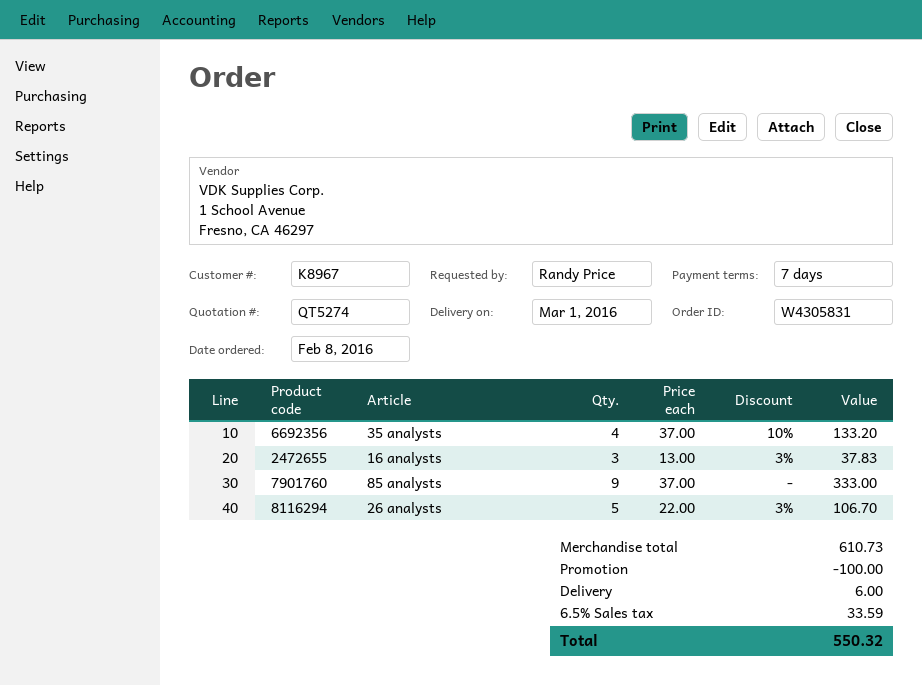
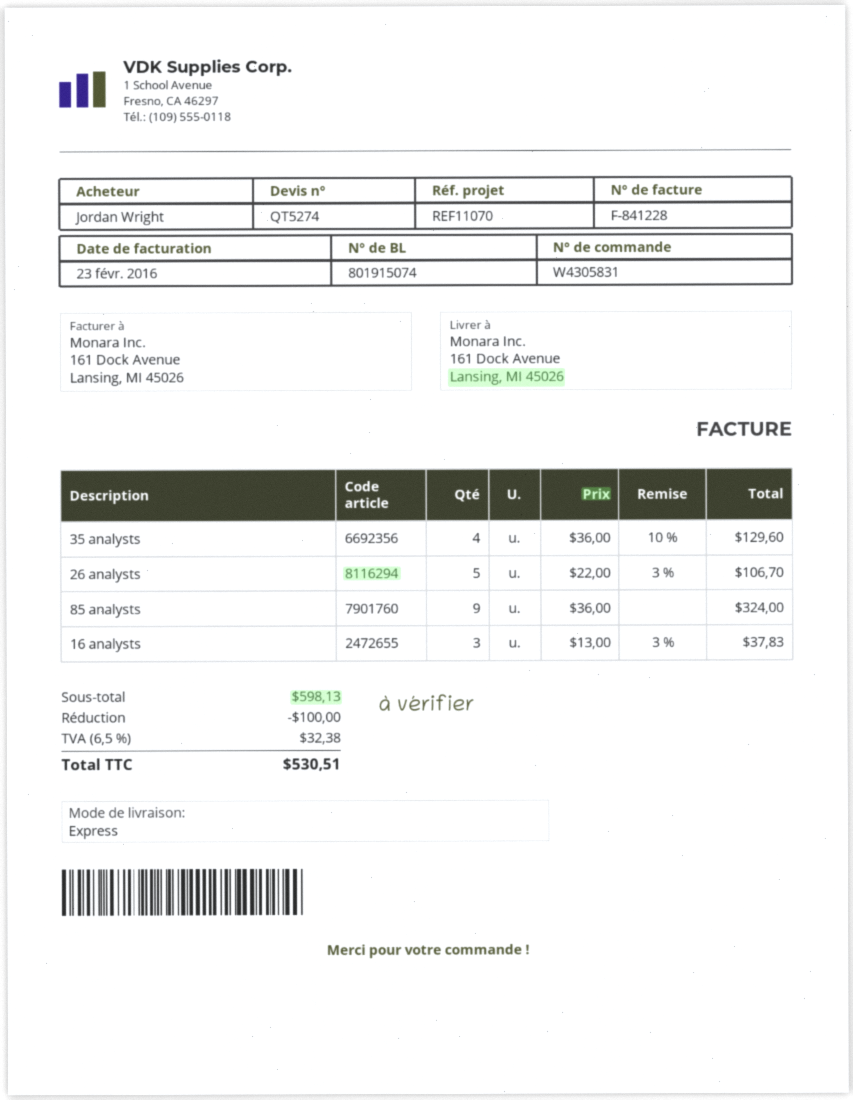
ordered by: Randy Price -> Jordan Wright
35 analysts: 4 x 37.00 - 10% = 133.20 -> 4 x 36.00 - 10% = 129.60
85 analysts: 9 x 37.00 = 333.00 -> 9 x 36.00 = 324.00
subtotal: 610.73 -> 598.13
shipping: 6.00 -> none
tax: 6.5% = 33.59 -> 6.5% = 32.38
total: 550.32 -> 530.51

